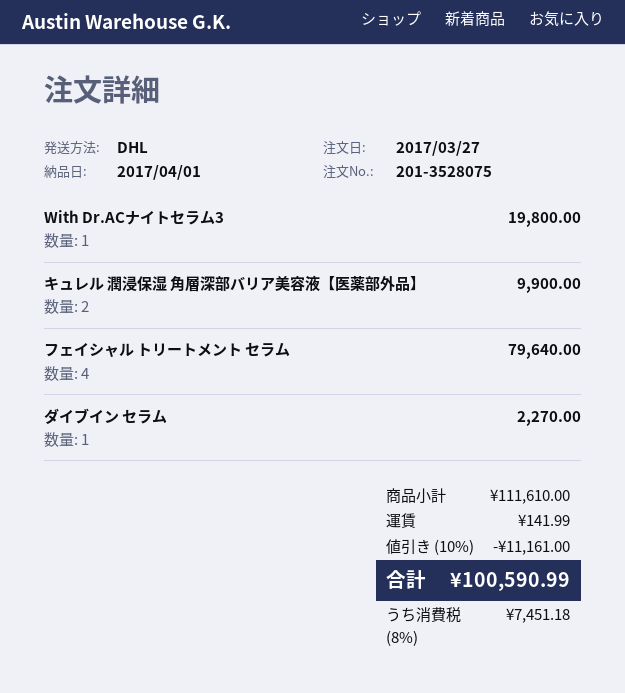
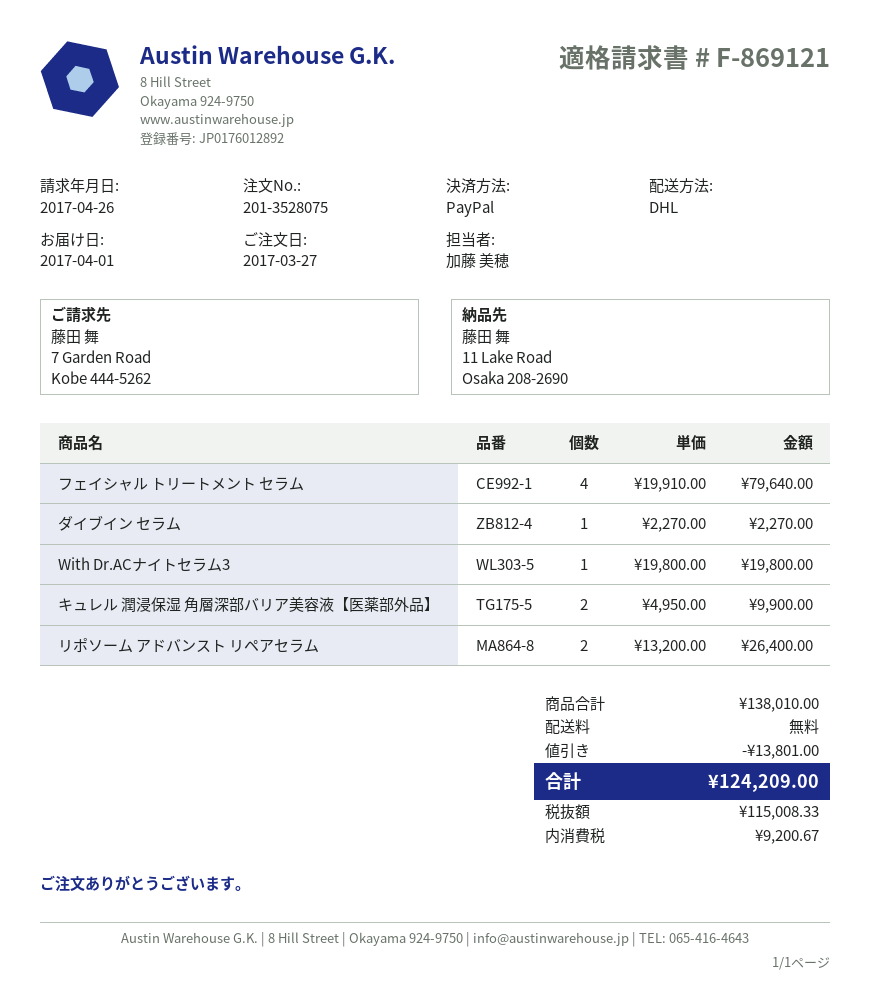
リポソーム アドバンスト リペアセラム: none -> 2 for 26400.00
subtotal: 111610.00 -> 138010.00
discount: 11161.00 -> 13801.00
shipping: 141.99 -> 0.00
tax: 7451.18 -> 9200.67
total: 100590.99 -> 124209.00

